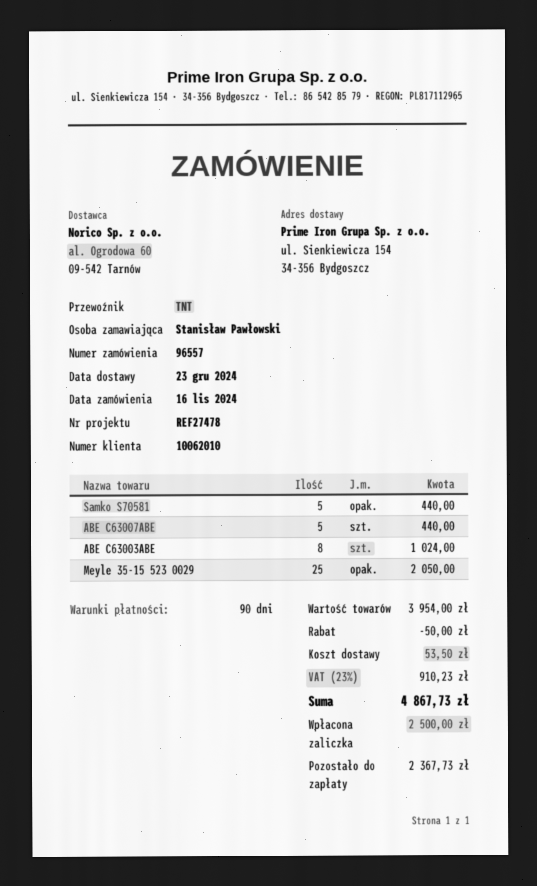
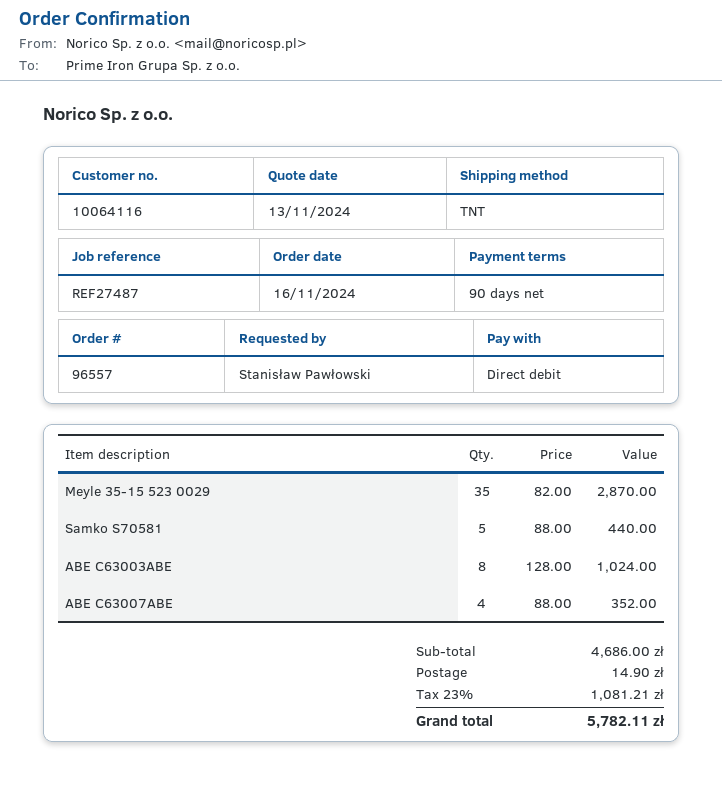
customer number: 10062010 -> 10064116
reference: REF27478 -> REF27487
ABE C63007ABE: 5 for 440.00 -> 4 for 352.00
Meyle 35-15 523 0029: 25 for 2050.00 -> 35 for 2870.00
subtotal: 3954.00 -> 4686.00
discount: 50.00 -> none
shipping: 53.50 -> 14.90
tax: 23% = 910.23 -> 23% = 1081.21
total: 4867.73 -> 5782.11

